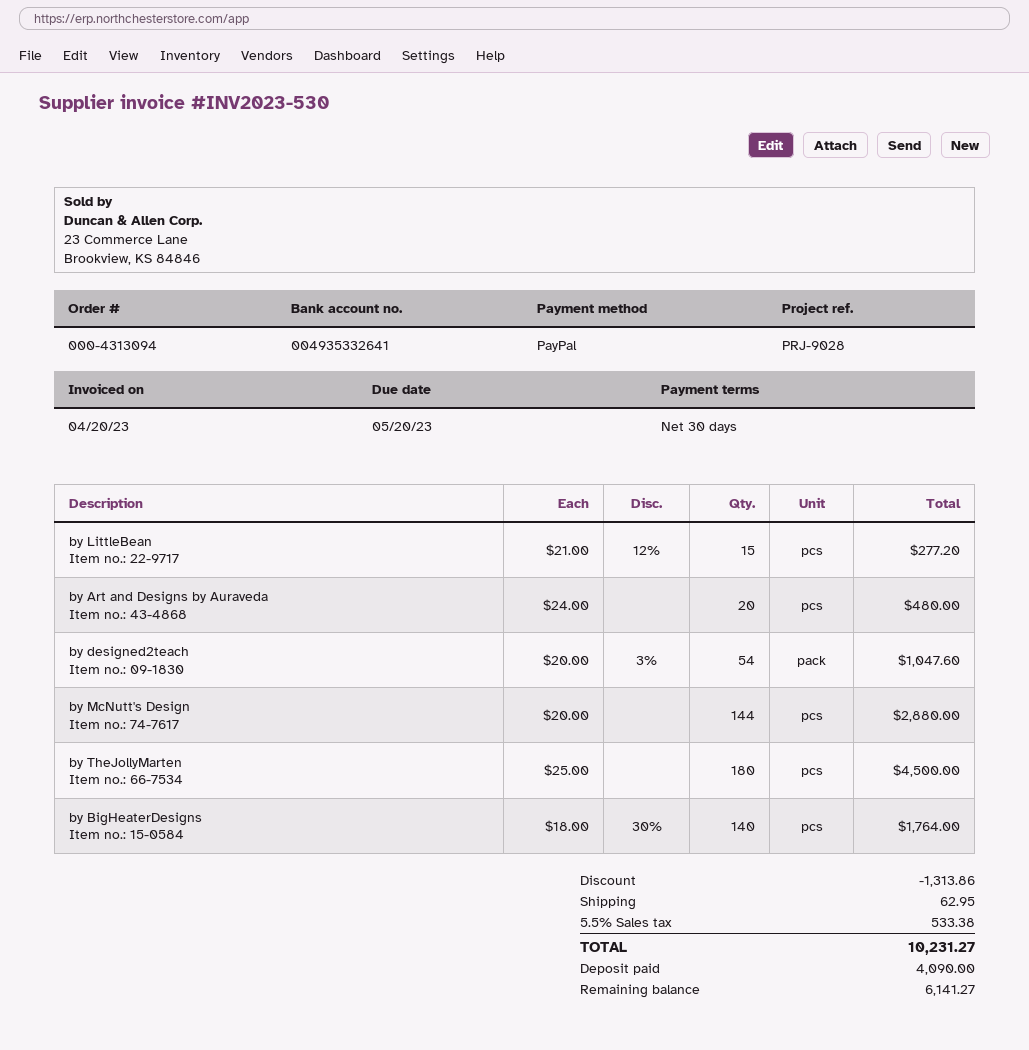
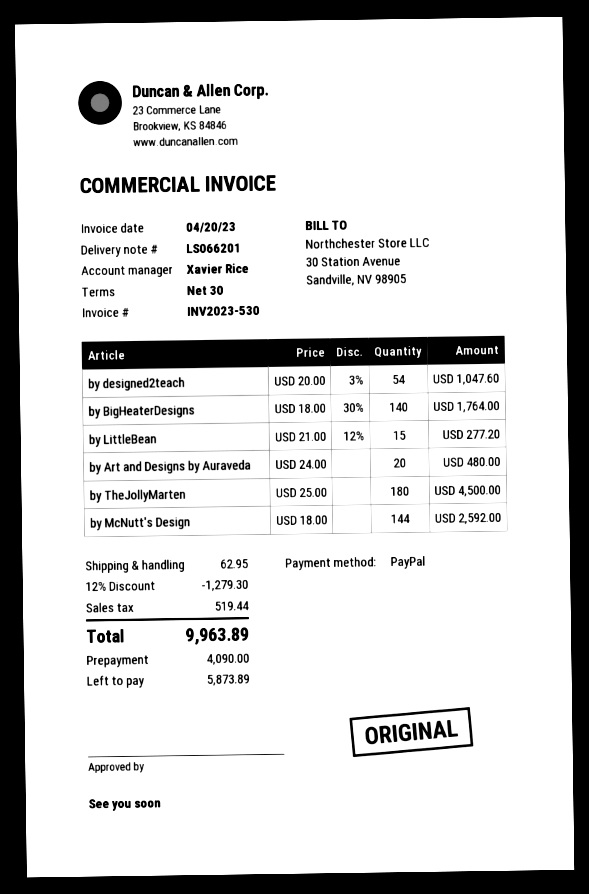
by McNutt's Design: 144 x 20.00 = 2880.00 -> 144 x 18.00 = 2592.00
discount: 1313.86 -> 1279.30
tax: 533.38 -> 519.44
total: 10231.27 -> 9963.89
balance: 6141.27 -> 5873.89

